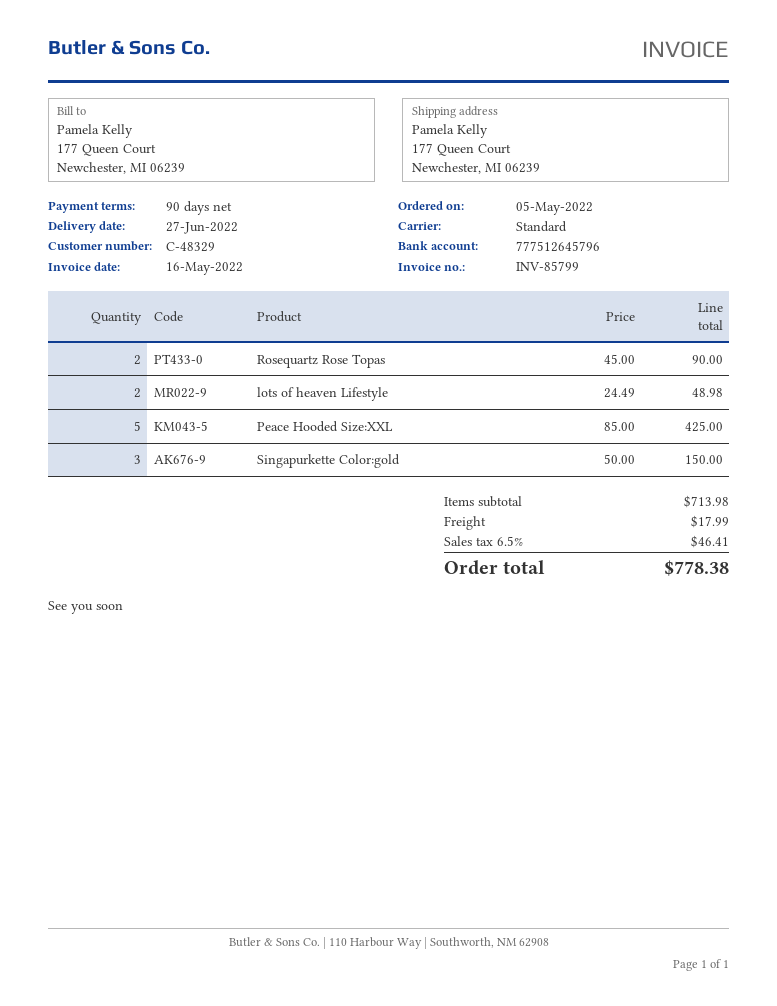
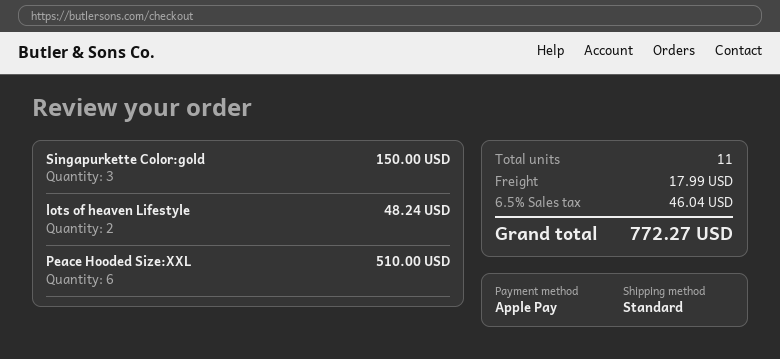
Rosequartz Rose Topas: 2 for 90.00 -> none
lots of heaven Lifestyle: 2 for 48.98 -> 2 for 48.24
Peace Hooded Size:XXL: 5 for 425.00 -> 6 for 510.00
tax: 6.5% = 46.41 -> 6.5% = 46.04
total: 778.38 -> 772.27

